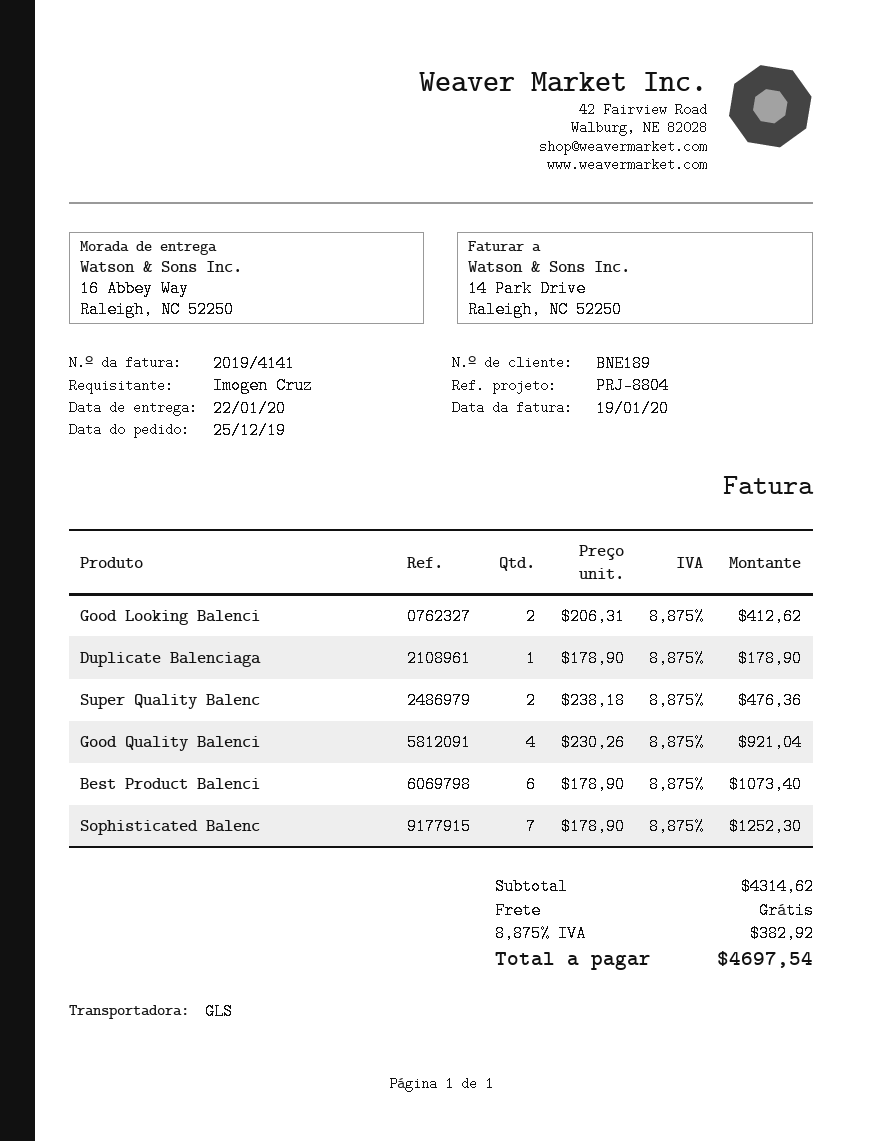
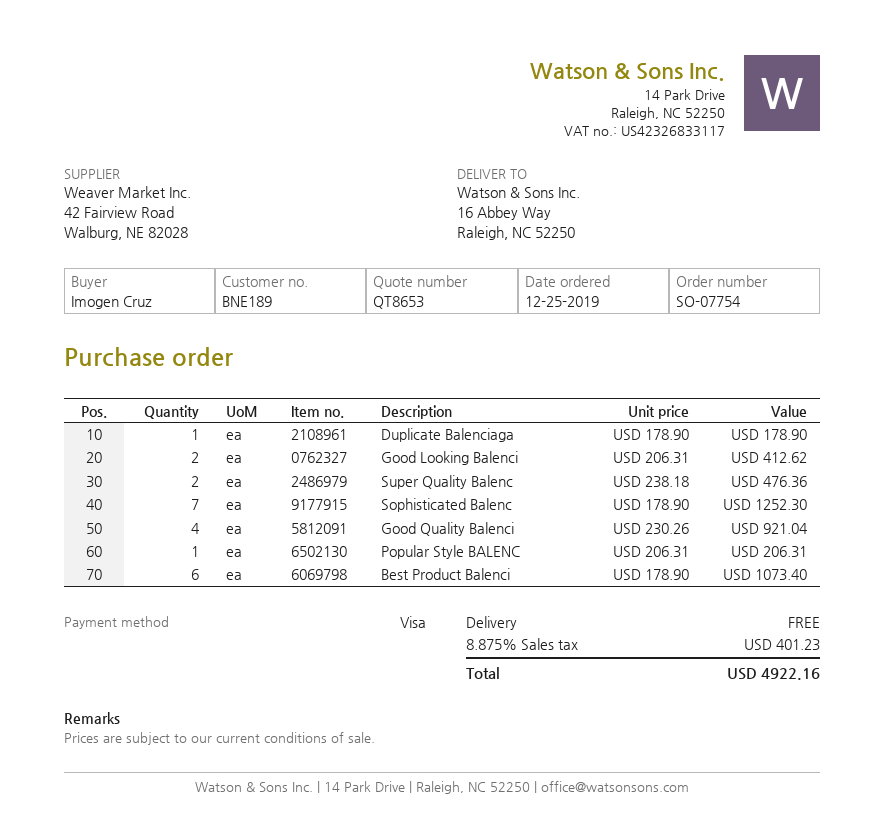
Popular Style BALENC: none -> 1 x 206.31 = 206.31
tax: 8.875% = 382.92 -> 8.875% = 401.23
total: 4697.54 -> 4922.16

